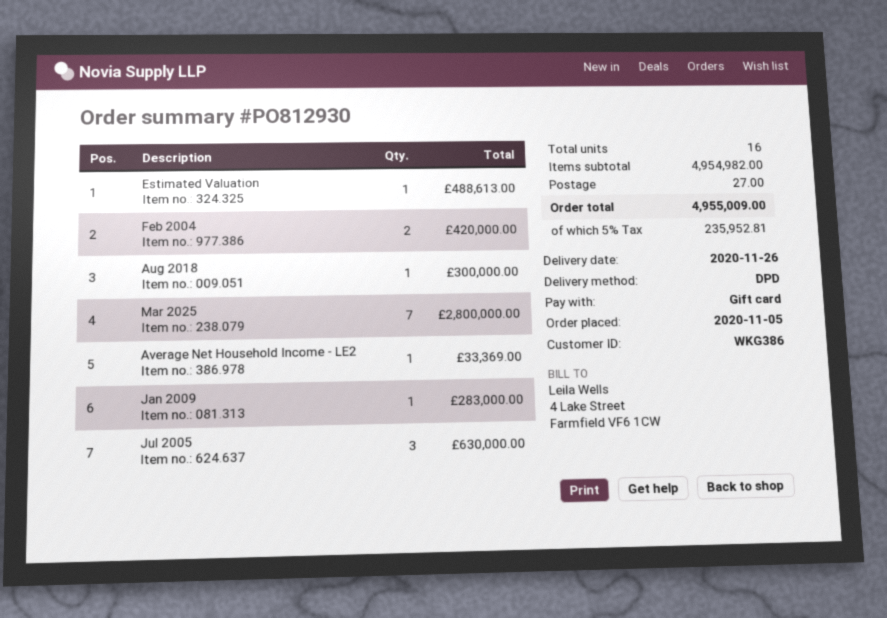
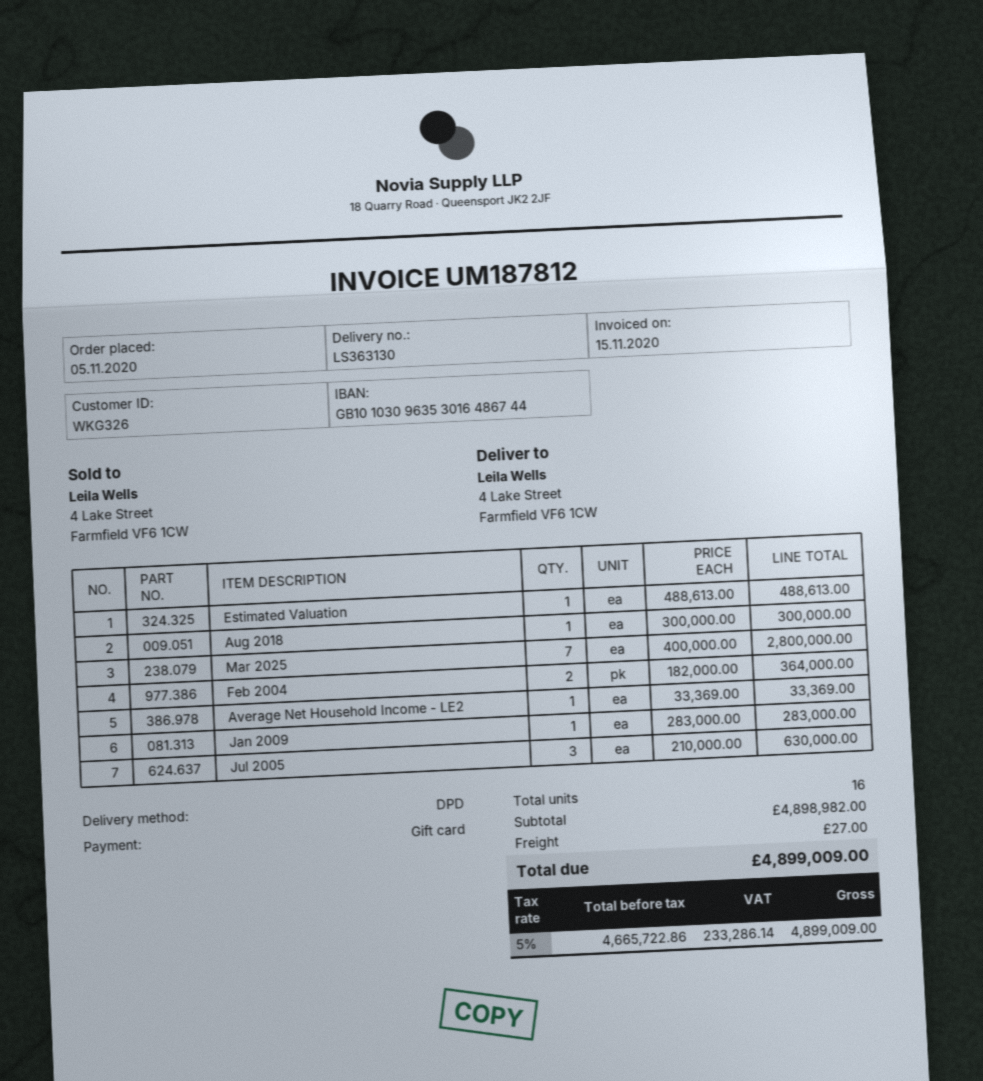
customer number: WKG386 -> WKG326
Feb 2004: 2 for 420000.00 -> 2 for 364000.00
subtotal: 4954982.00 -> 4898982.00
tax: 5% = 235952.81 -> 5% = 233286.14
total: 4955009.00 -> 4899009.00

